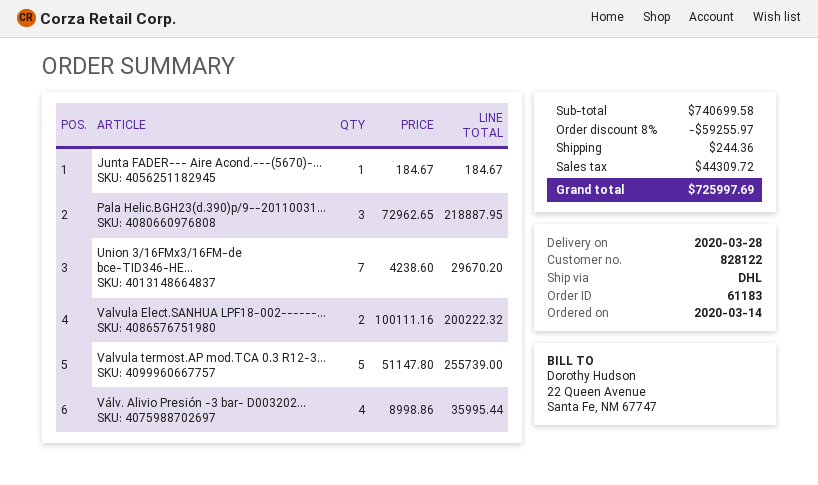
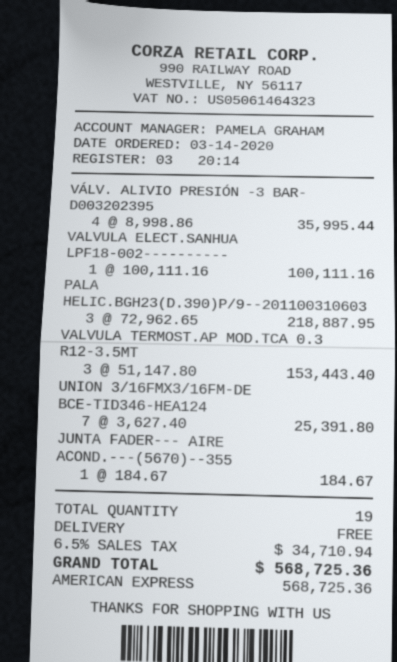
Union 3/16FMx3/16FM-de bce-TID346-HE...: 7 x 4238.60 = 29670.20 -> 7 x 3627.40 = 25391.80
Valvula Elect.SANHUA LPF18-002------...: 2 x 100111.16 = 200222.32 -> 1 x 100111.16 = 100111.16
Valvula termost.AP mod.TCA 0.3 R12-3...: 5 x 51147.80 = 255739.00 -> 3 x 51147.80 = 153443.40
discount: 8% = 59255.97 -> none
shipping: 244.36 -> 0.00
tax: 44309.72 -> 34710.94
total: 725997.69 -> 568725.36

